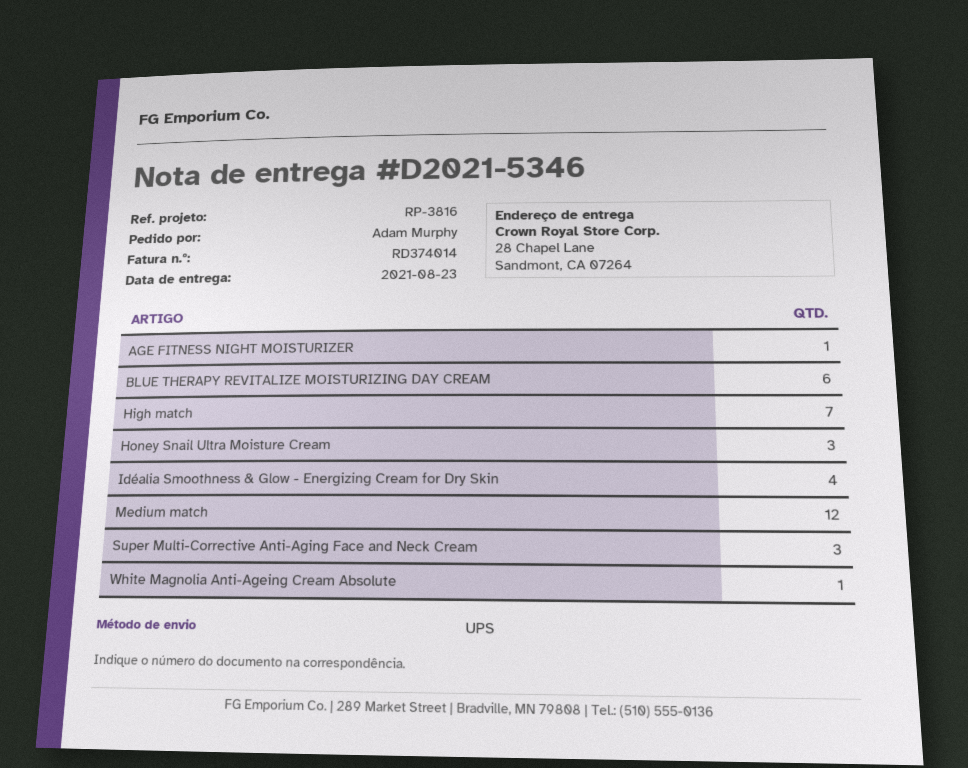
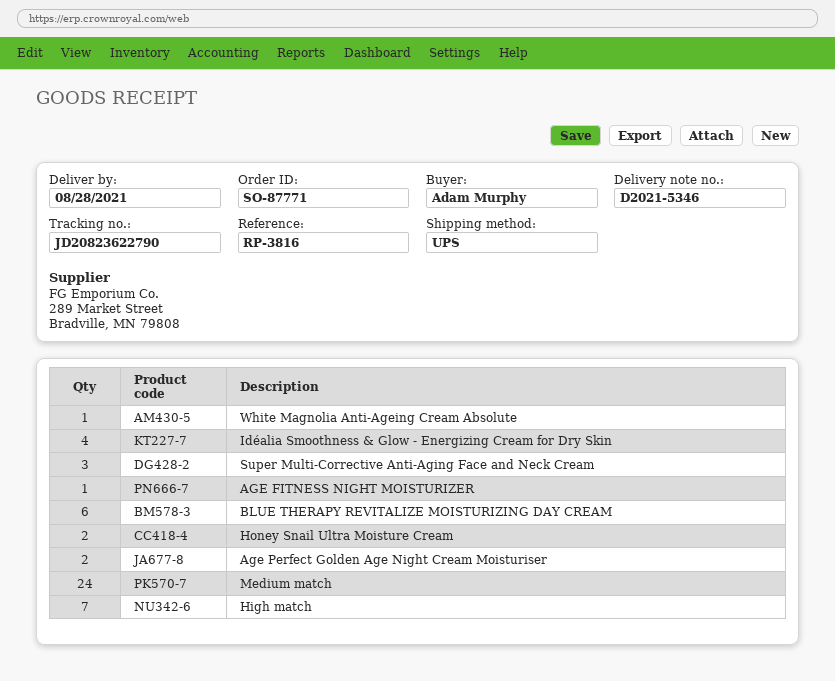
delivery date: 2021-08-23 -> 2021-08-28
Honey Snail Ultra Moisture Cream: 3 -> 2
Medium match: 12 -> 24
Age Perfect Golden Age Night Cream Moisturiser: none -> 2

